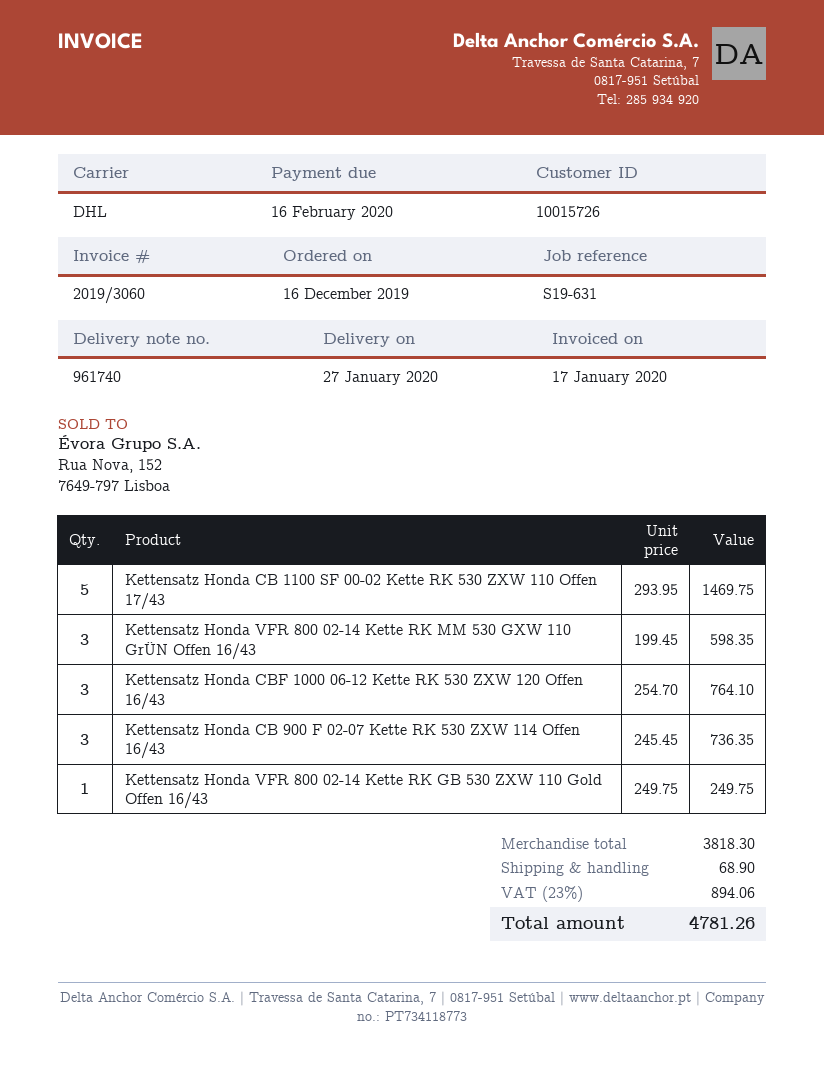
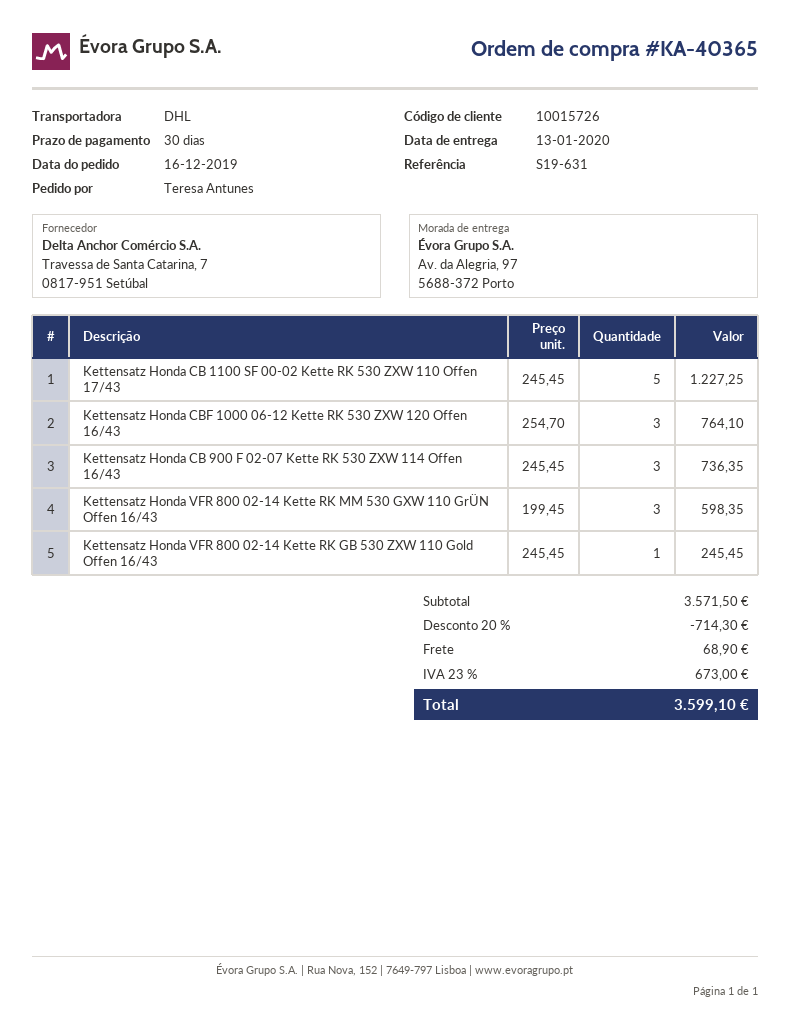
delivery date: 2020-01-27 -> 2020-01-13
Kettensatz Honda CB 1100 SF 00-02 Kette RK 530 ZXW 110 Offen 17/43: 5 x 293.95 = 1469.75 -> 5 x 245.45 = 1227.25
Kettensatz Honda VFR 800 02-14 Kette RK GB 530 ZXW 110 Gold Offen 16/43: 1 x 249.75 = 249.75 -> 1 x 245.45 = 245.45
subtotal: 3818.30 -> 3571.50
discount: none -> 20% = 714.30
tax: 23% = 894.06 -> 23% = 673.00
total: 4781.26 -> 3599.10

